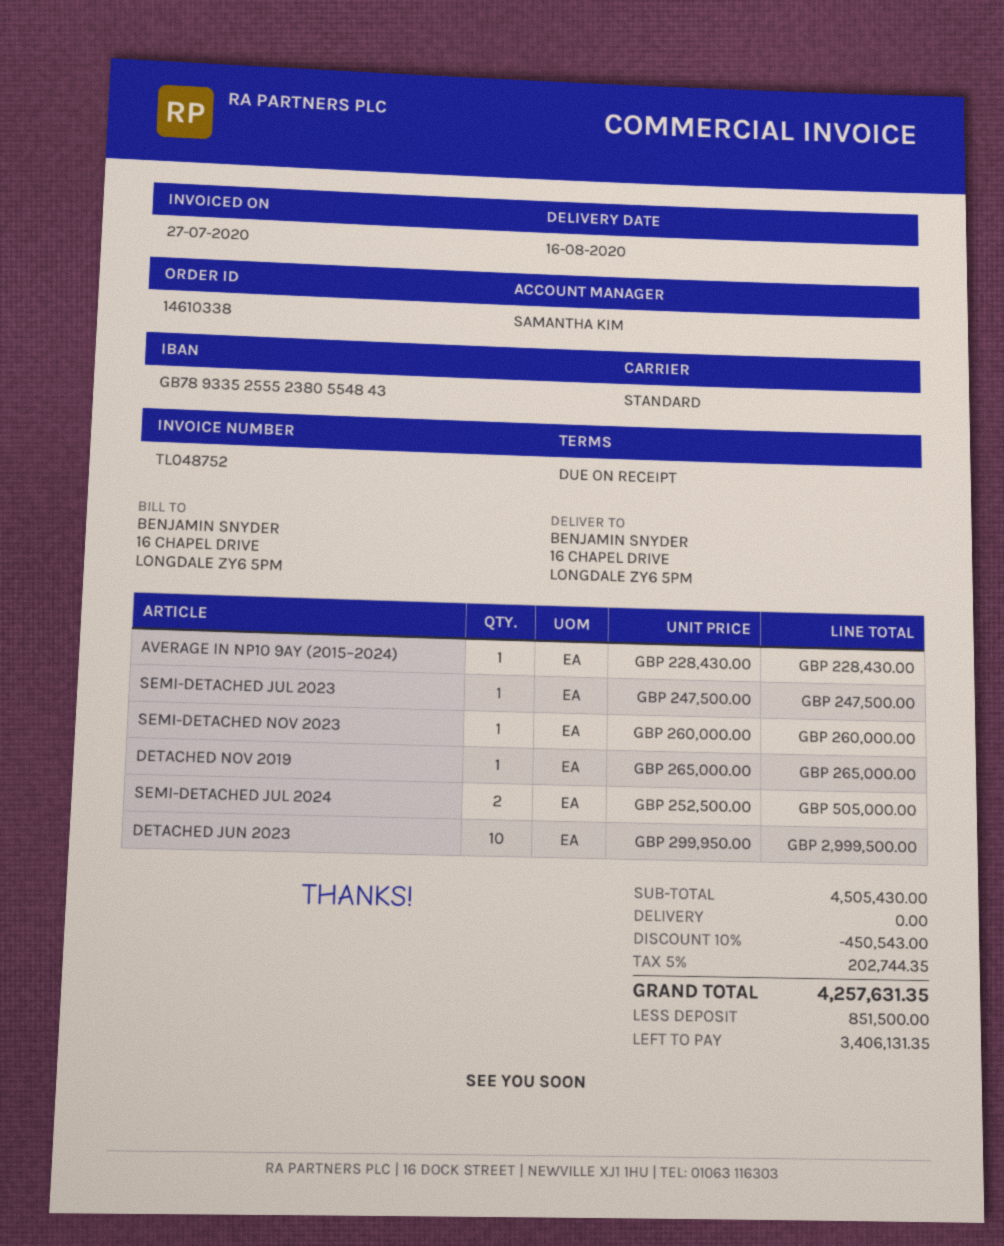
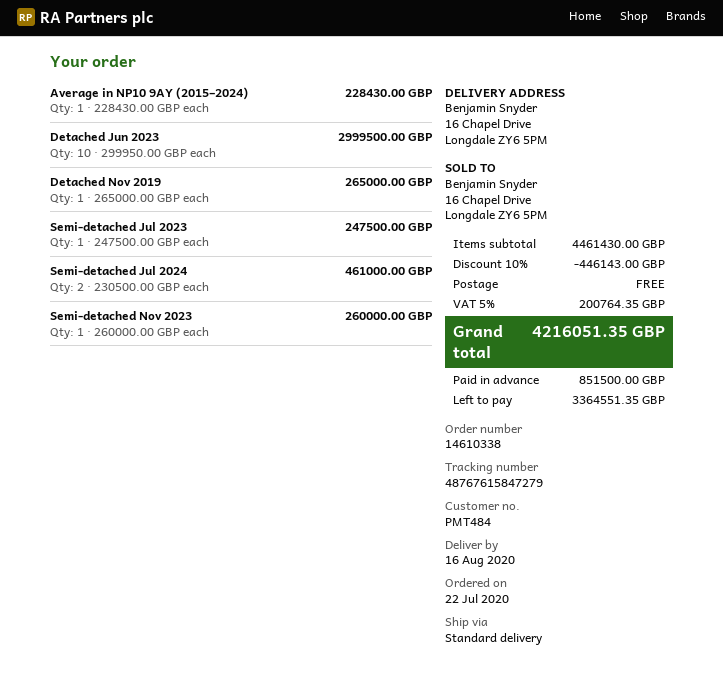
SEMI-DETACHED JUL 2024: 2 x 252500.00 = 505000.00 -> 2 x 230500.00 = 461000.00
subtotal: 4505430.00 -> 4461430.00
discount: 10% = 450543.00 -> 10% = 446143.00
tax: 5% = 202744.35 -> 5% = 200764.35
total: 4257631.35 -> 4216051.35
balance: 3406131.35 -> 3364551.35

